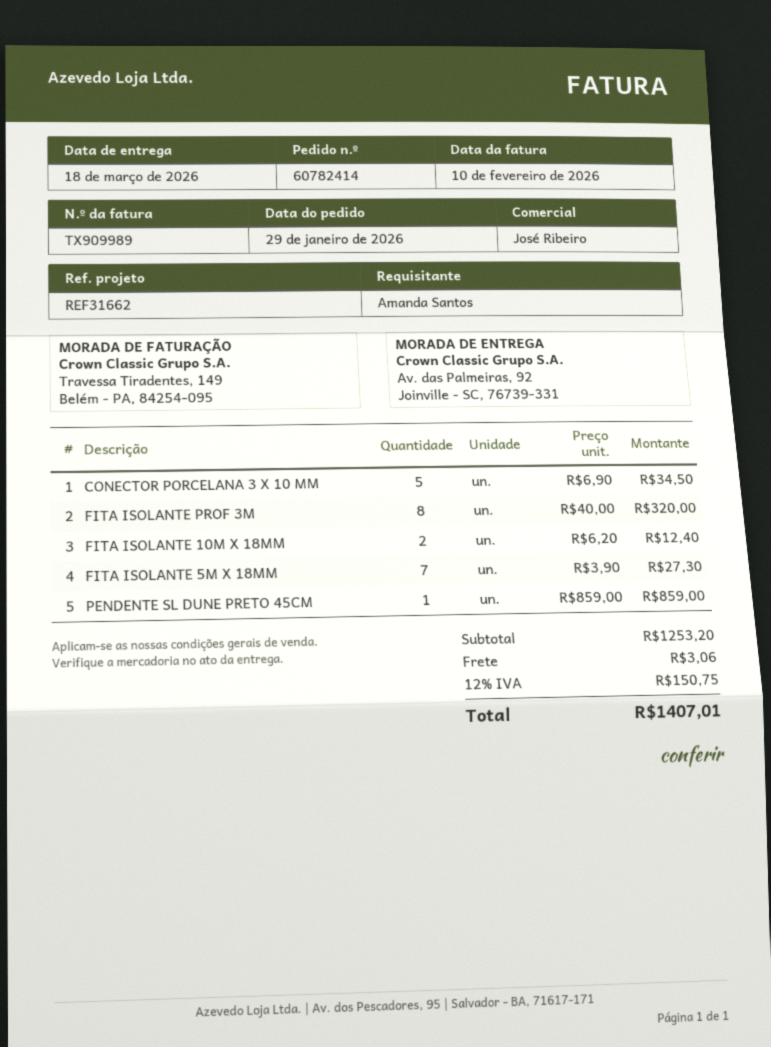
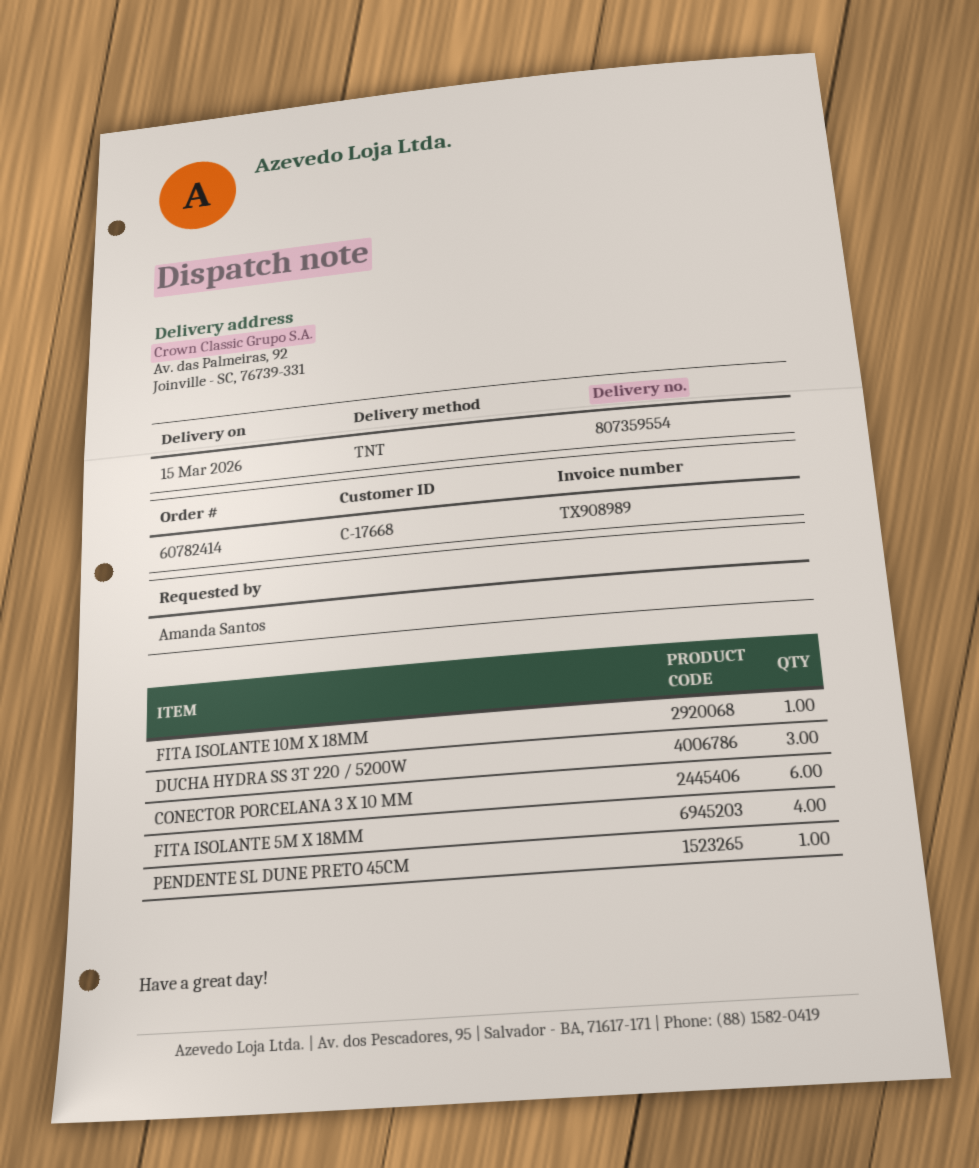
delivery date: 2026-03-18 -> 2026-03-15
invoice number: TX909989 -> TX908989
CONECTOR PORCELANA 3 X 10 MM: 5 -> 6
FITA ISOLANTE PROF 3M: 8 -> none
FITA ISOLANTE 10M X 18MM: 2 -> 1
FITA ISOLANTE 5M X 18MM: 7 -> 4
DUCHA HYDRA SS 3T 220 / 5200W: none -> 3

